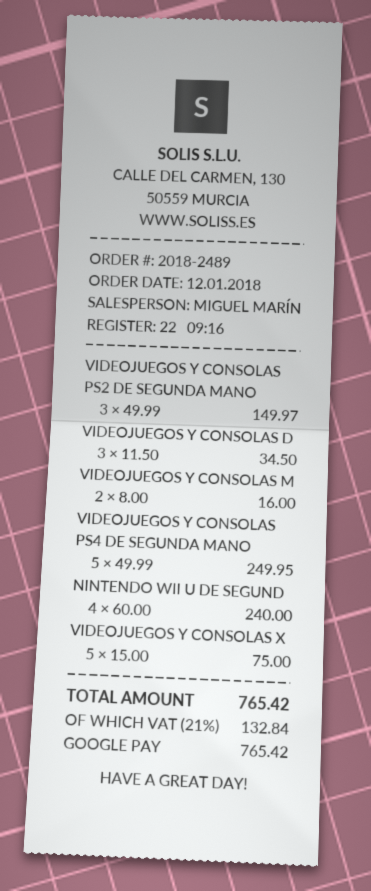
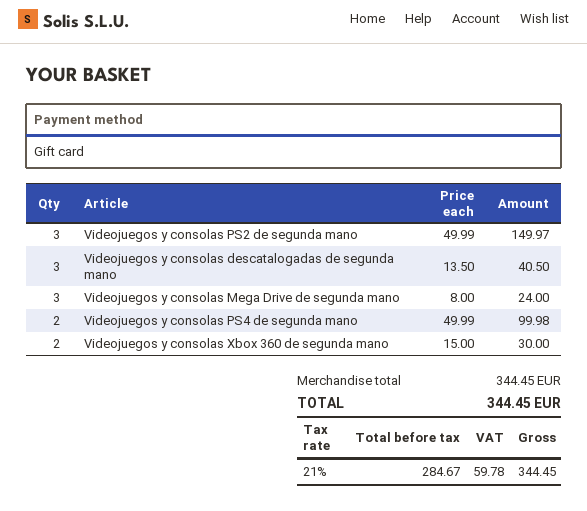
payment method: Google Pay -> gift card
VIDEOJUEGOS Y CONSOLAS D: 3 x 11.50 = 34.50 -> 3 x 13.50 = 40.50
VIDEOJUEGOS Y CONSOLAS M: 2 x 8.00 = 16.00 -> 3 x 8.00 = 24.00
VIDEOJUEGOS Y CONSOLAS PS4 DE SEGUNDA MANO: 5 x 49.99 = 249.95 -> 2 x 49.99 = 99.98
NINTENDO WII U DE SEGUND: 4 x 60.00 = 240.00 -> none
VIDEOJUEGOS Y CONSOLAS X: 5 x 15.00 = 75.00 -> 2 x 15.00 = 30.00
tax: 21% = 132.84 -> 21% = 59.78
total: 765.42 -> 344.45

